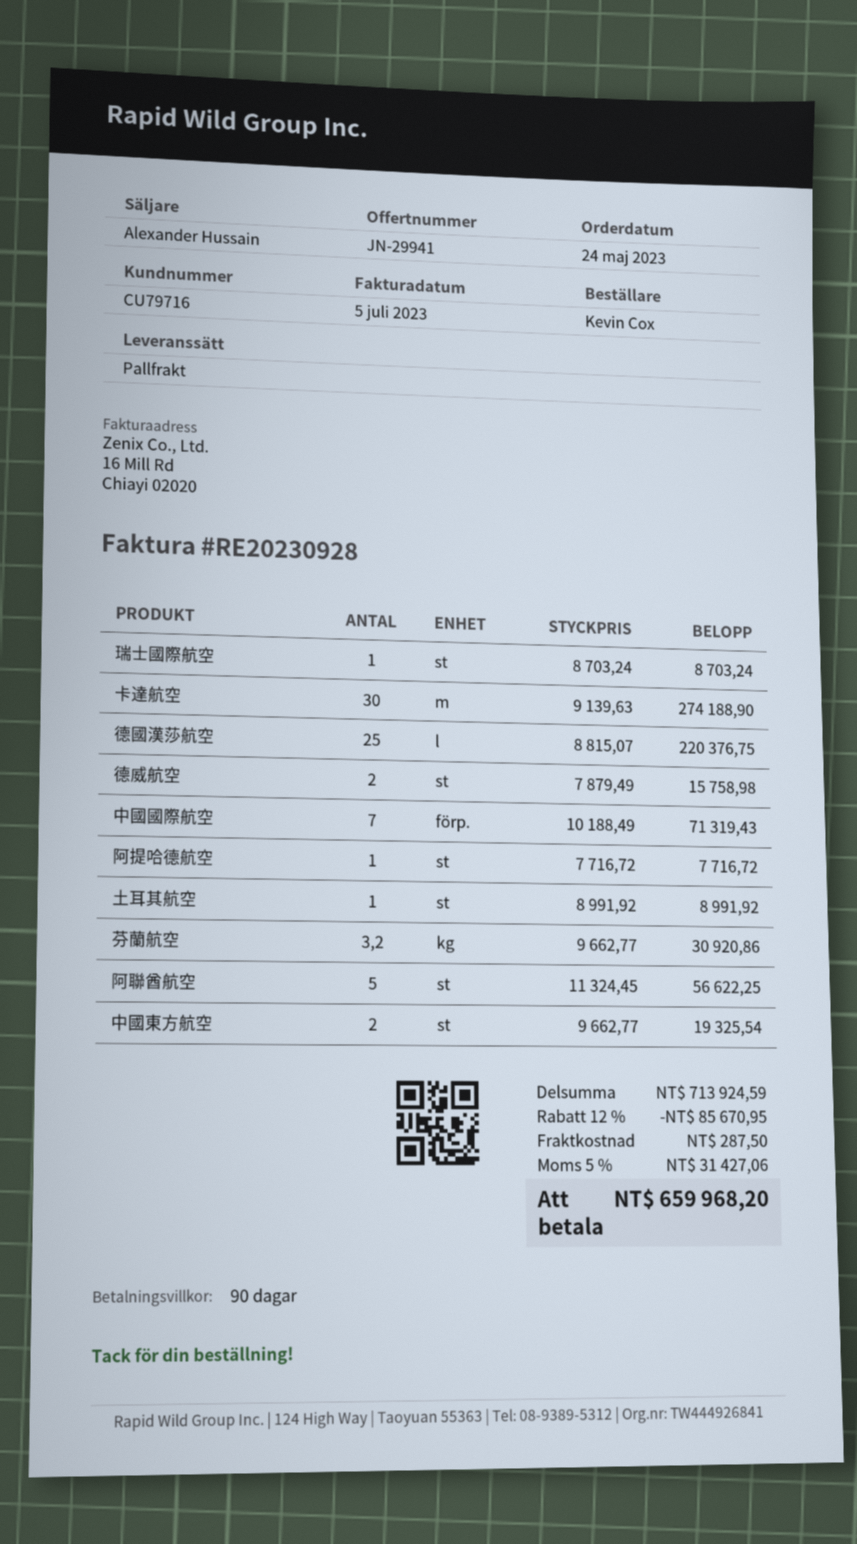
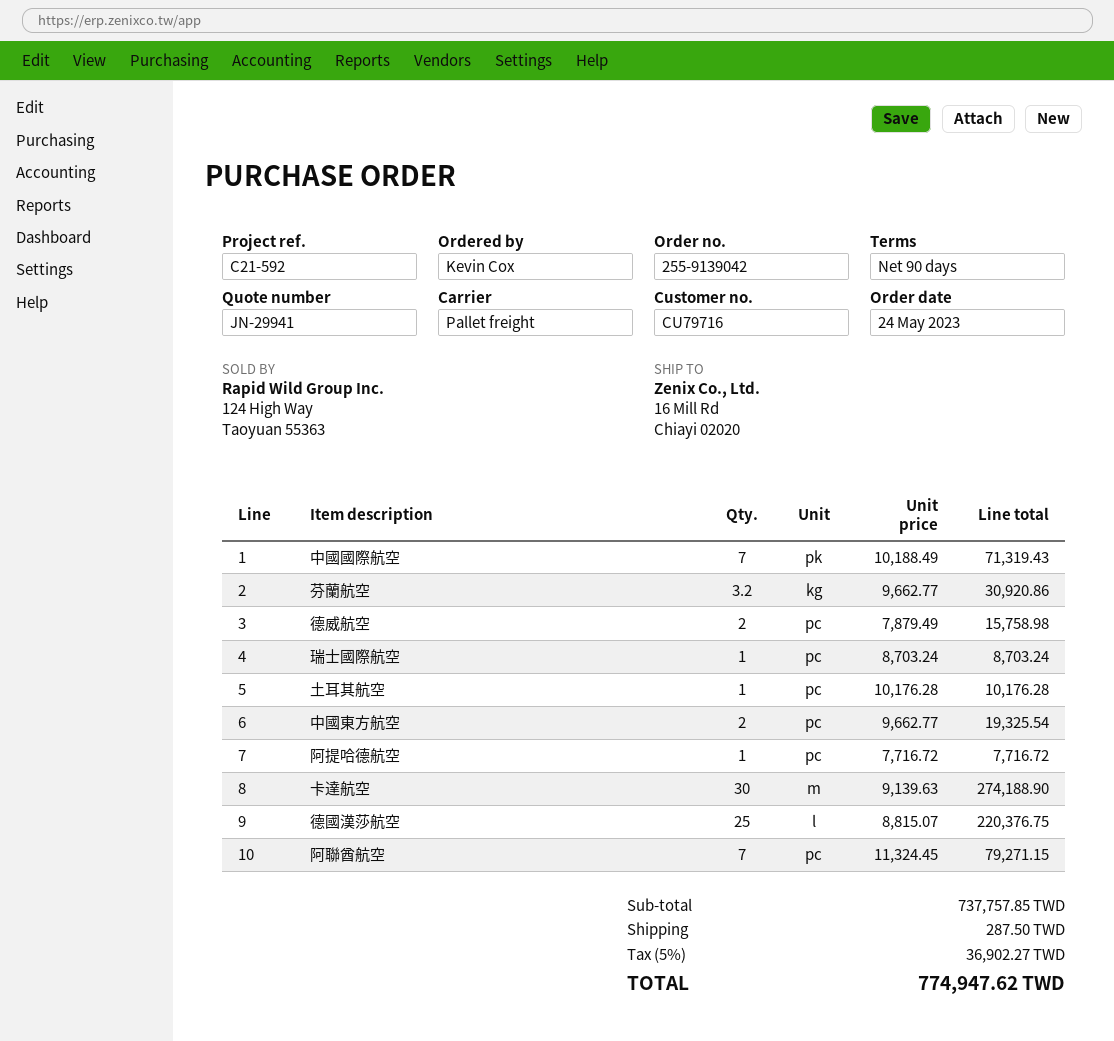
土耳其航空: 1 x 8991.92 = 8991.92 -> 1 x 10176.28 = 10176.28
阿聯酋航空: 5 x 11324.45 = 56622.25 -> 7 x 11324.45 = 79271.15
subtotal: 713924.59 -> 737757.85
discount: 12% = 85670.95 -> none
tax: 5% = 31427.06 -> 5% = 36902.27
total: 659968.20 -> 774947.62

